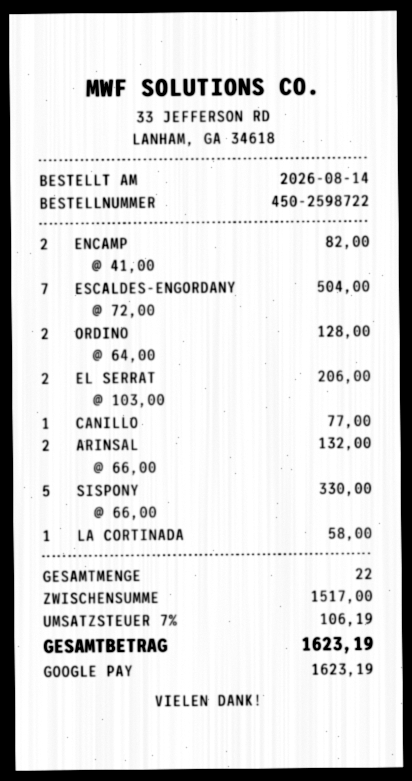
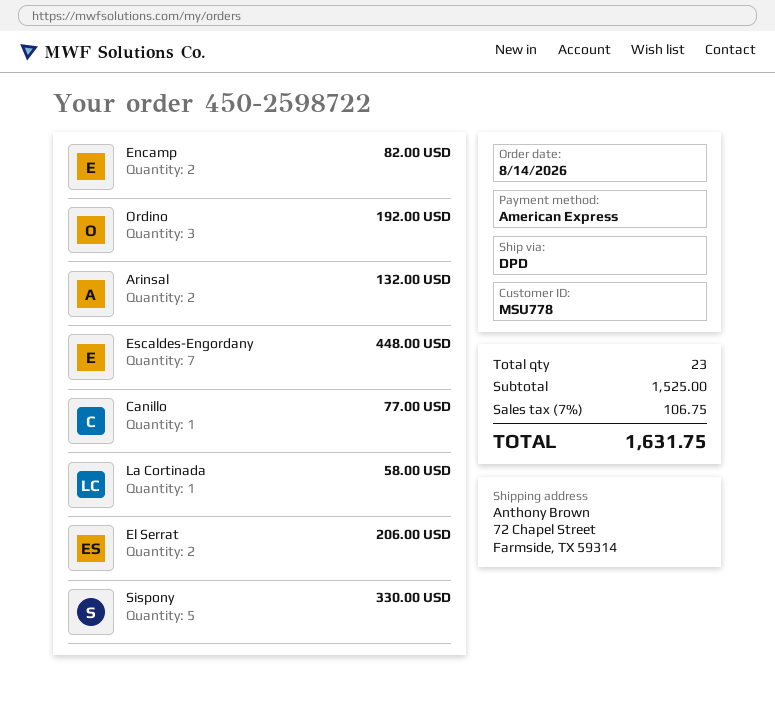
payment method: Google Pay -> American Express
ESCALDES-ENGORDANY: 7 for 504.00 -> 7 for 448.00
ORDINO: 2 for 128.00 -> 3 for 192.00
total quantity: 22 -> 23
subtotal: 1517.00 -> 1525.00
tax: 7% = 106.19 -> 7% = 106.75
total: 1623.19 -> 1631.75

